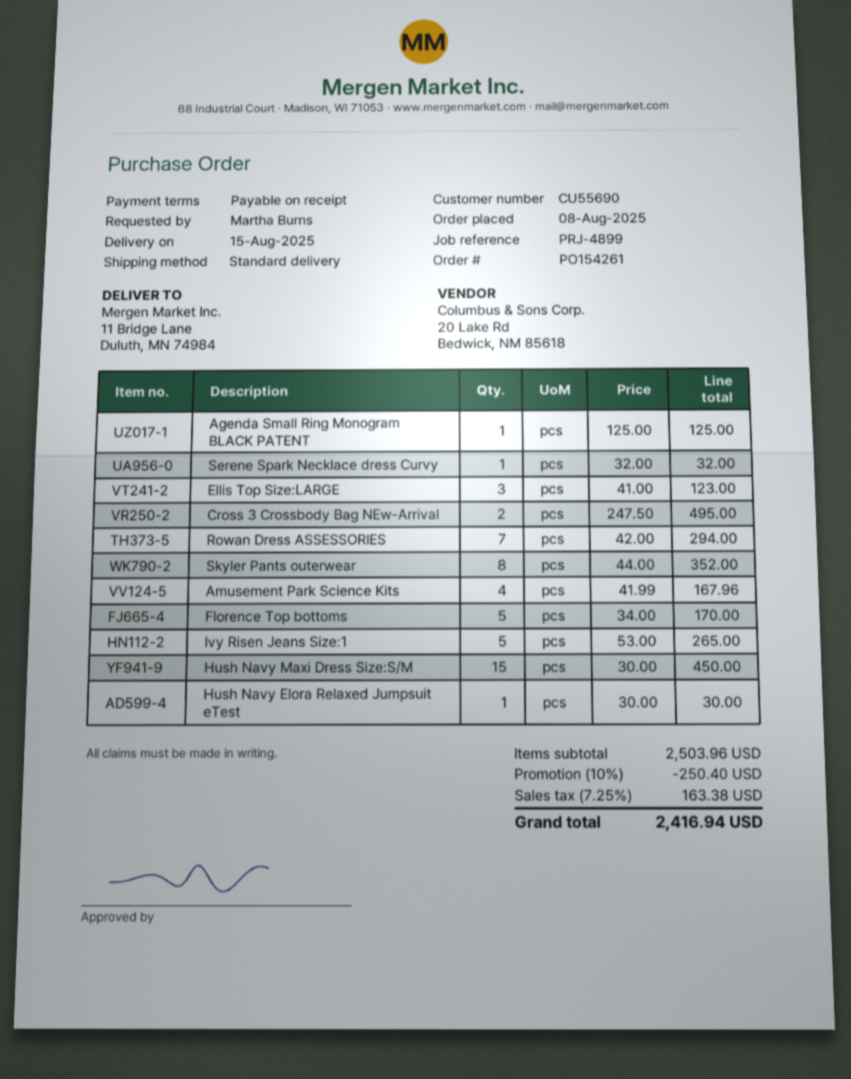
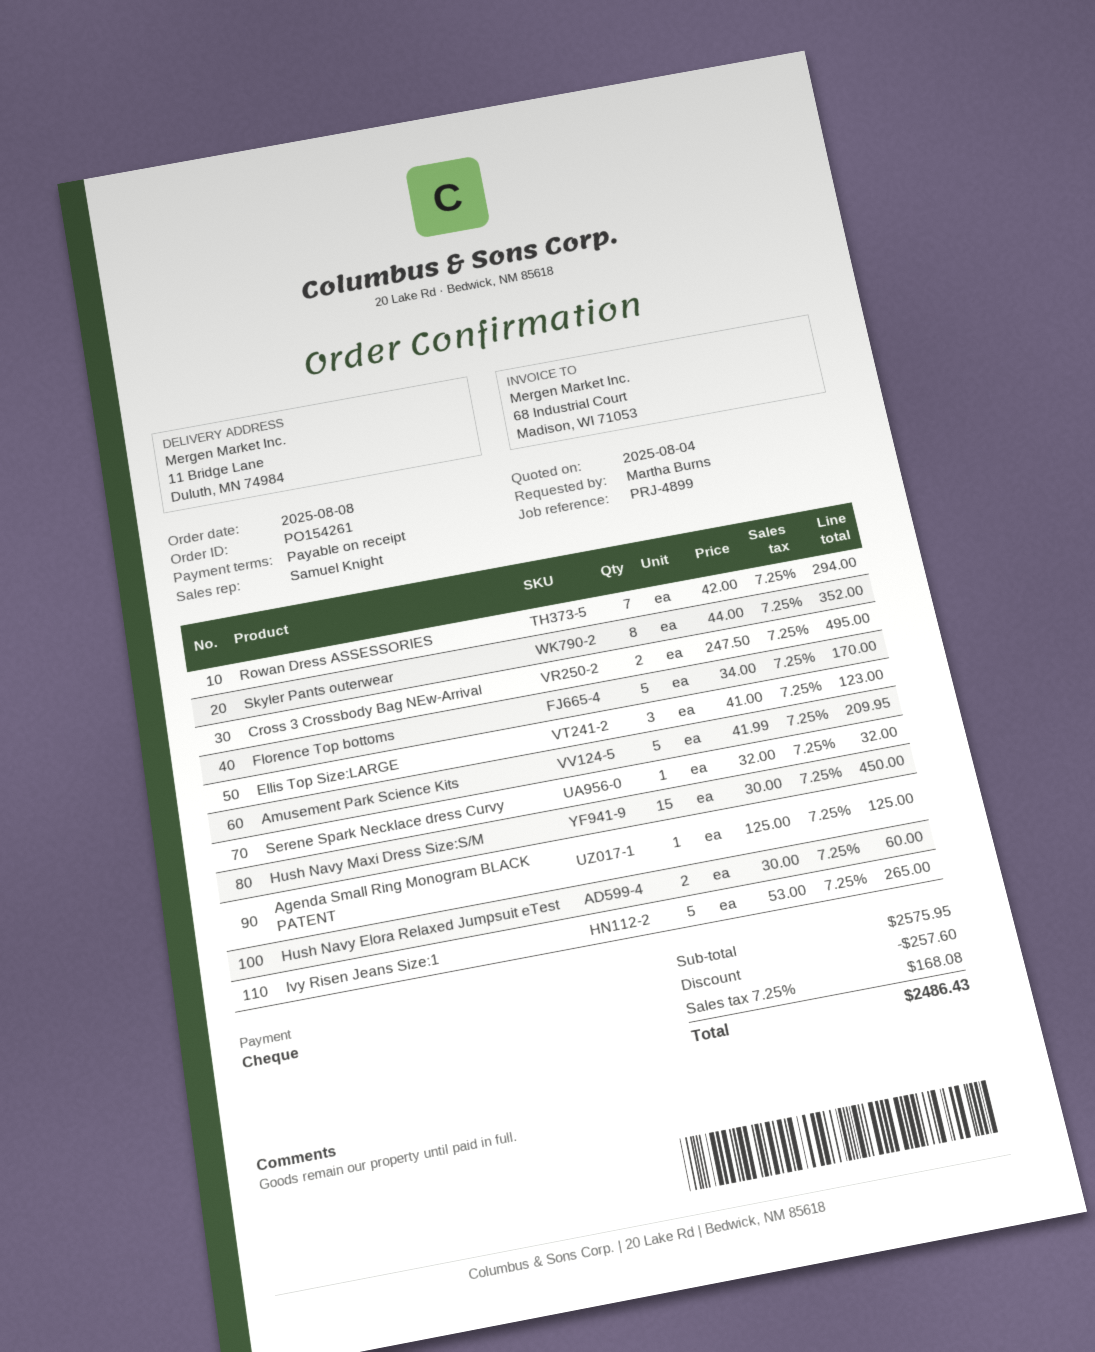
Amusement Park Science Kits: 4 x 41.99 = 167.96 -> 5 x 41.99 = 209.95
Hush Navy Elora Relaxed Jumpsuit eTest: 1 x 30.00 = 30.00 -> 2 x 30.00 = 60.00
subtotal: 2503.96 -> 2575.95
discount: 250.40 -> 257.60
tax: 7.25% = 163.38 -> 7.25% = 168.08
total: 2416.94 -> 2486.43

